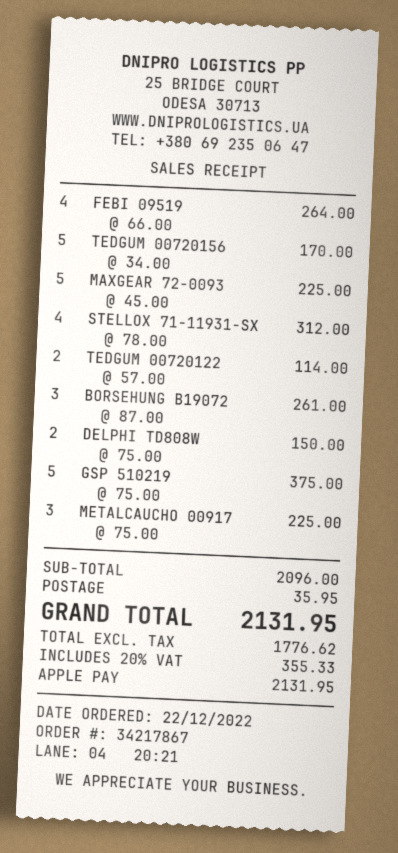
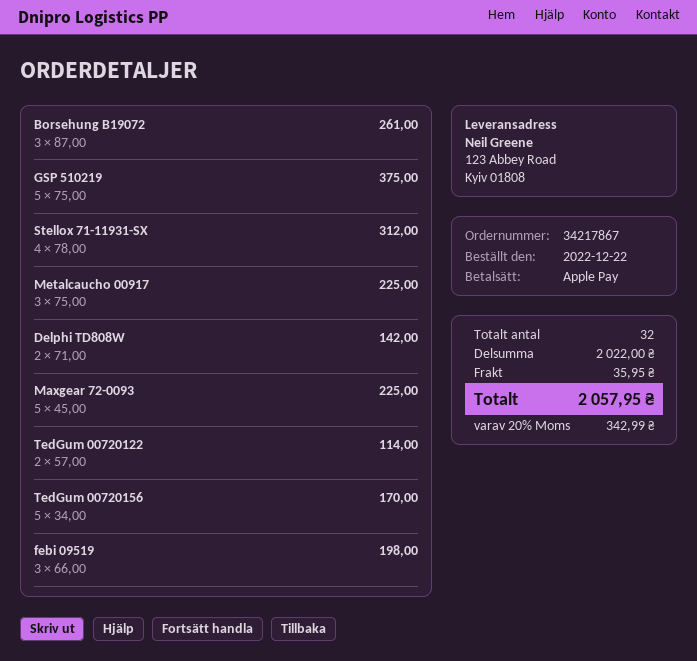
FEBI 09519: 4 x 66.00 = 264.00 -> 3 x 66.00 = 198.00
DELPHI TD808W: 2 x 75.00 = 150.00 -> 2 x 71.00 = 142.00
subtotal: 2096.00 -> 2022.00
tax: 20% = 355.33 -> 20% = 342.99
total: 2131.95 -> 2057.95

